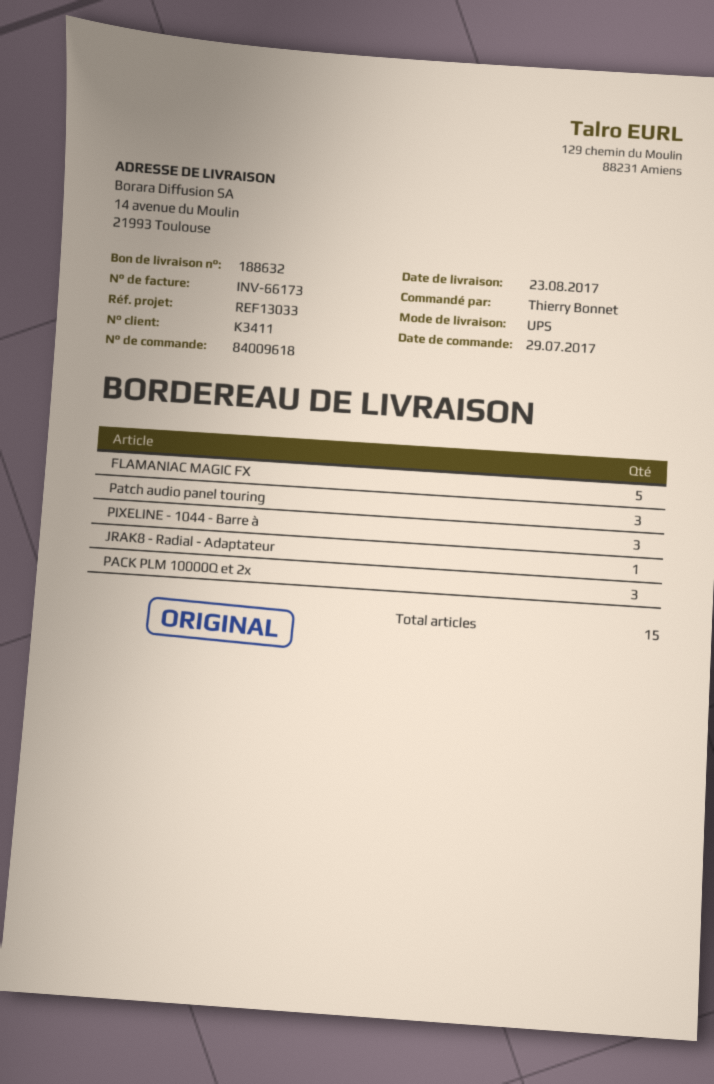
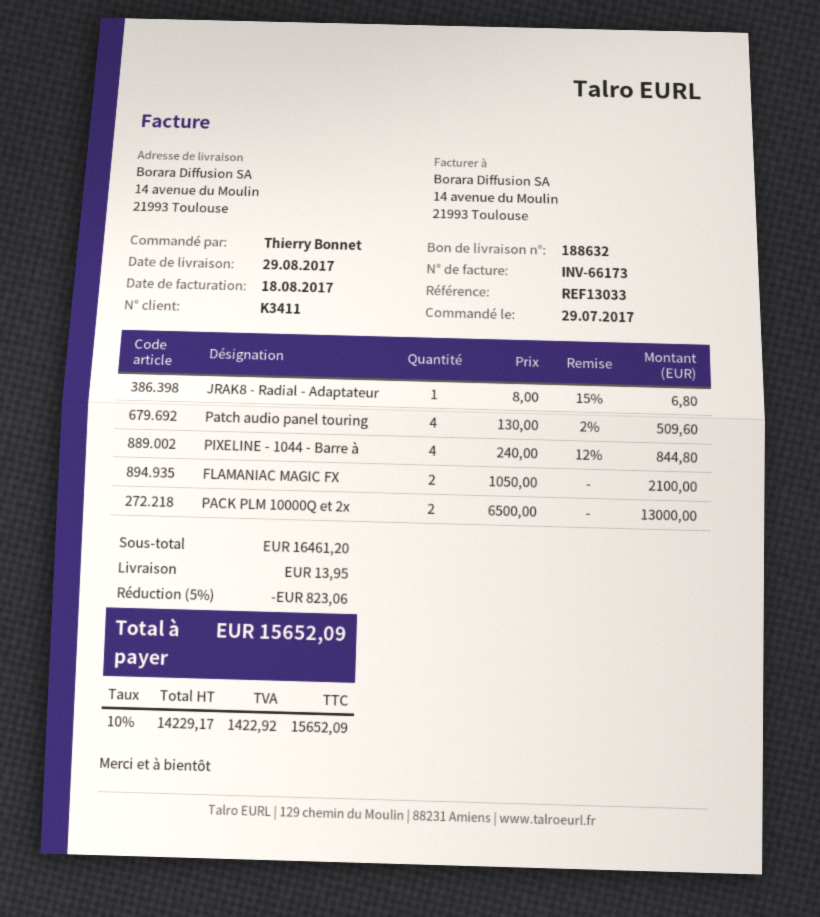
delivery date: 2017-08-23 -> 2017-08-29
FLAMANIAC MAGIC FX: 5 -> 2
Patch audio panel touring: 3 -> 4
PIXELINE - 1044 - Barre à: 3 -> 4
PACK PLM 10000Q et 2x: 3 -> 2

